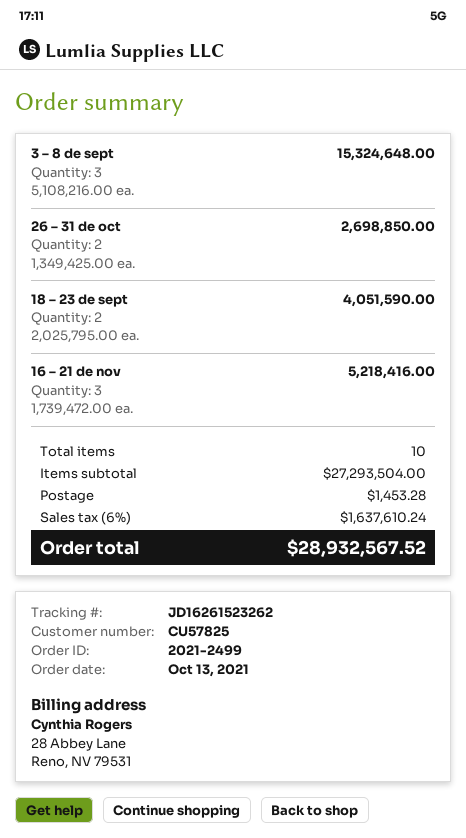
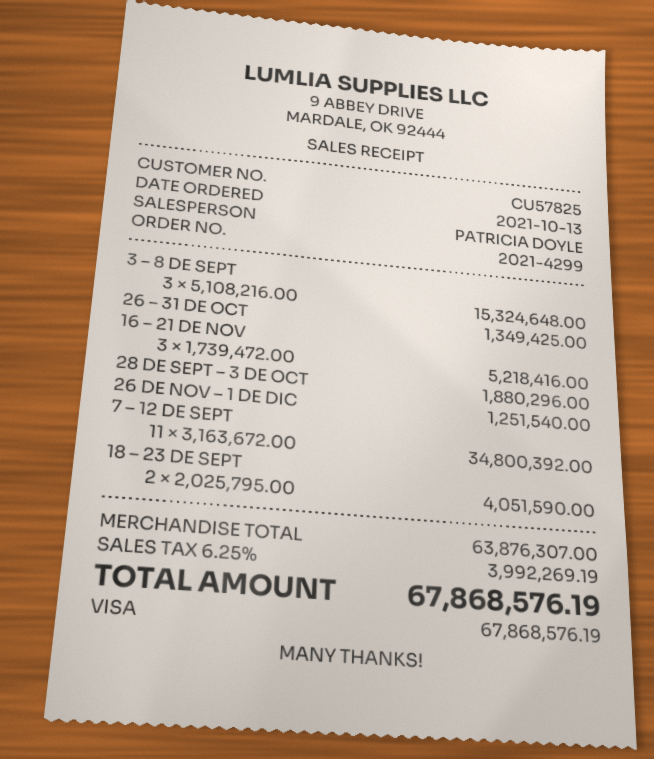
order number: 2021-2499 -> 2021-4299
26 – 31 de oct: 2 x 1349425.00 = 2698850.00 -> 1 x 1349425.00 = 1349425.00
28 DE SEPT – 3 DE OCT: none -> 1 x 1880296.00 = 1880296.00
26 DE NOV – 1 DE DIC: none -> 1 x 1251540.00 = 1251540.00
7 – 12 DE SEPT: none -> 11 x 3163672.00 = 34800392.00
subtotal: 27293504.00 -> 63876307.00
shipping: 1453.28 -> none
tax: 6% = 1637610.24 -> 6.25% = 3992269.19
total: 28932567.52 -> 67868576.19

